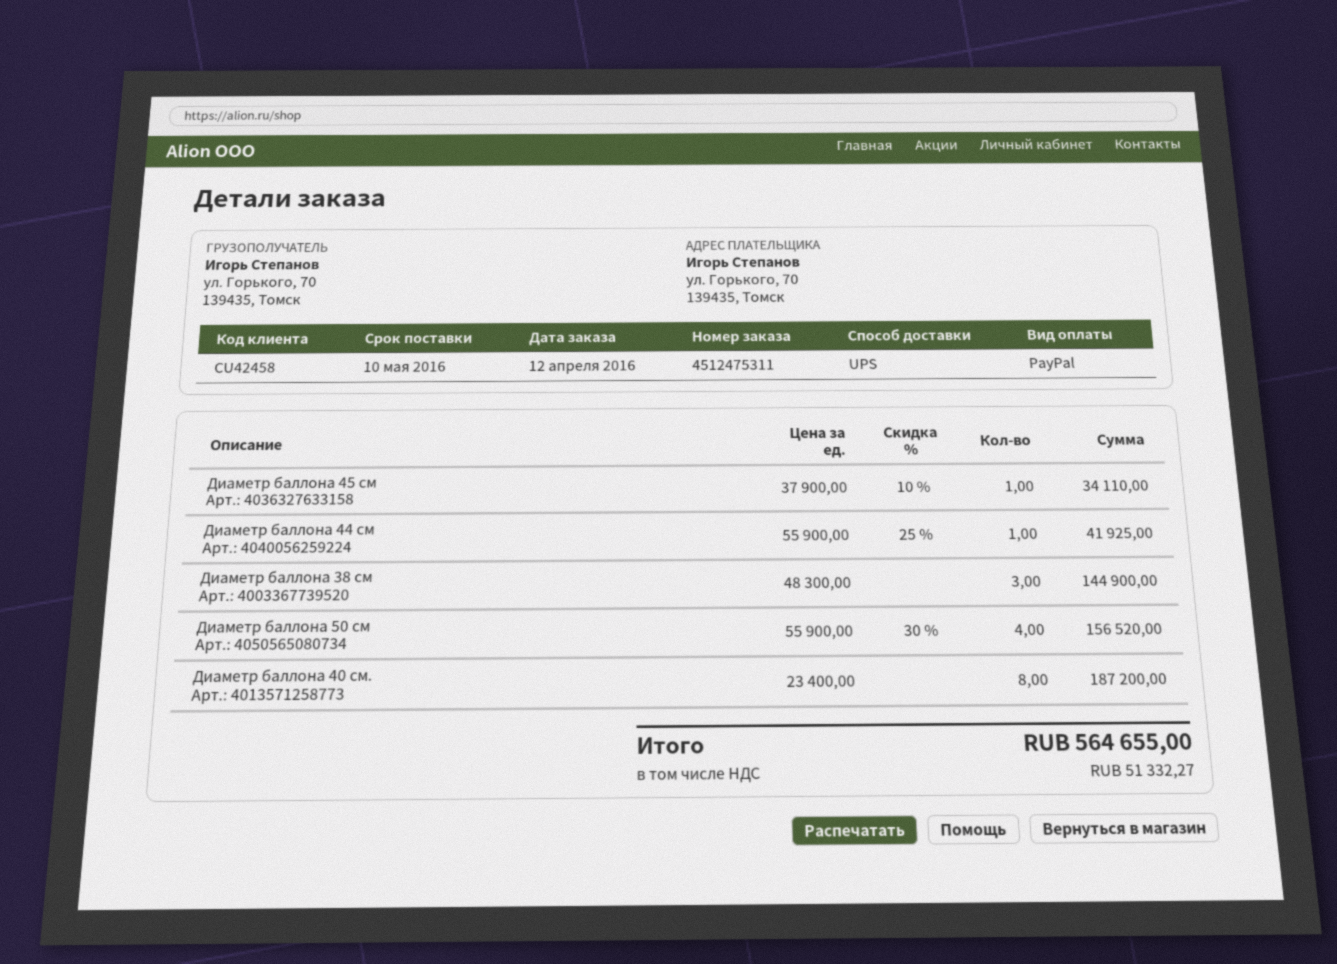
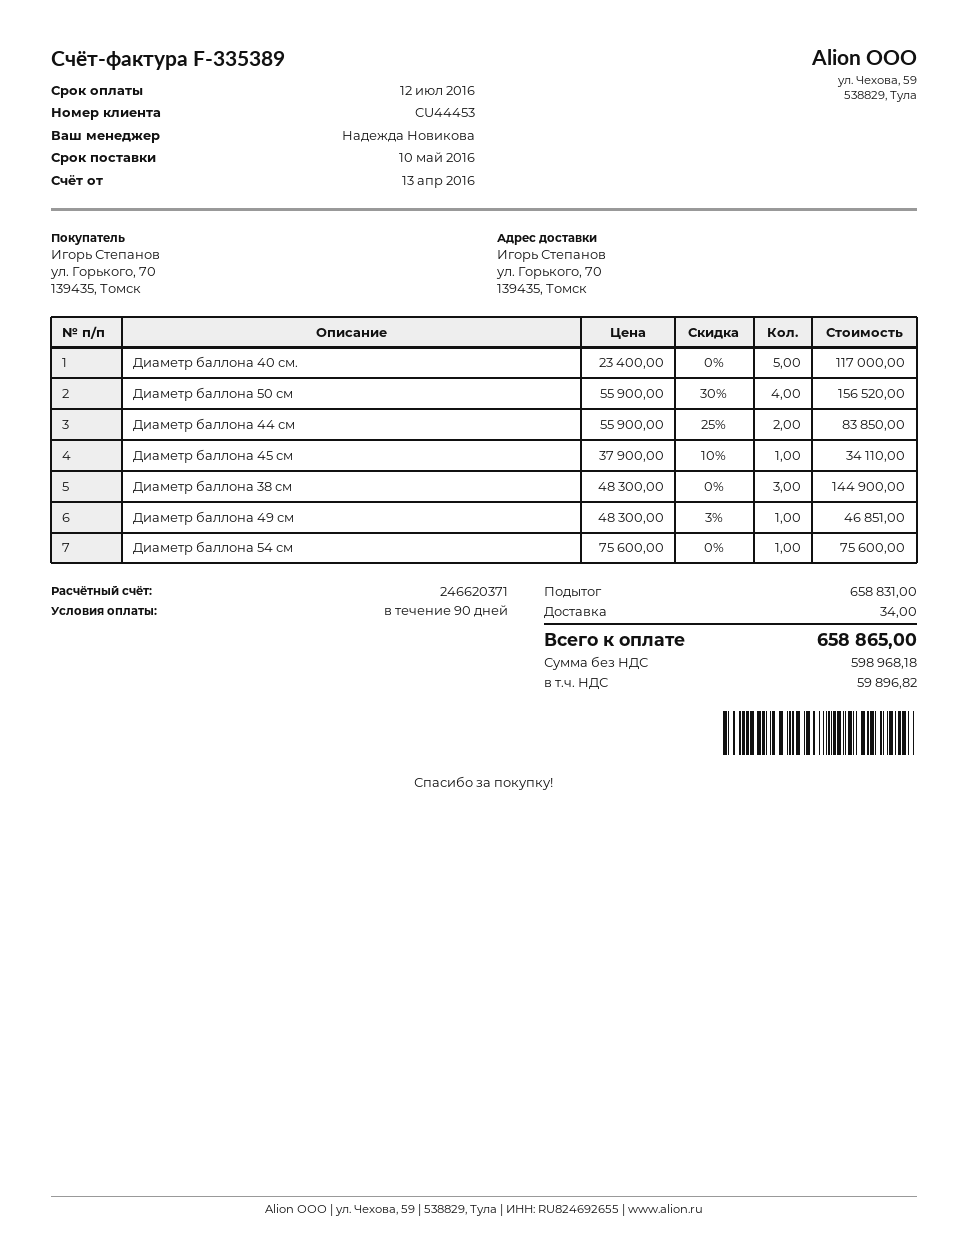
customer number: CU42458 -> CU44453
Диаметр баллона 44 см: 1 x 55900.00 - 25% = 41925.00 -> 2 x 55900.00 - 25% = 83850.00
Диаметр баллона 40 см.: 8 x 23400.00 = 187200.00 -> 5 x 23400.00 = 117000.00
Диаметр баллона 49 см: none -> 1 x 48300.00 - 3% = 46851.00
Диаметр баллона 54 см: none -> 1 x 75600.00 = 75600.00
shipping: none -> 34.00
tax: 51332.27 -> 59896.82
total: 564655.00 -> 658865.00

